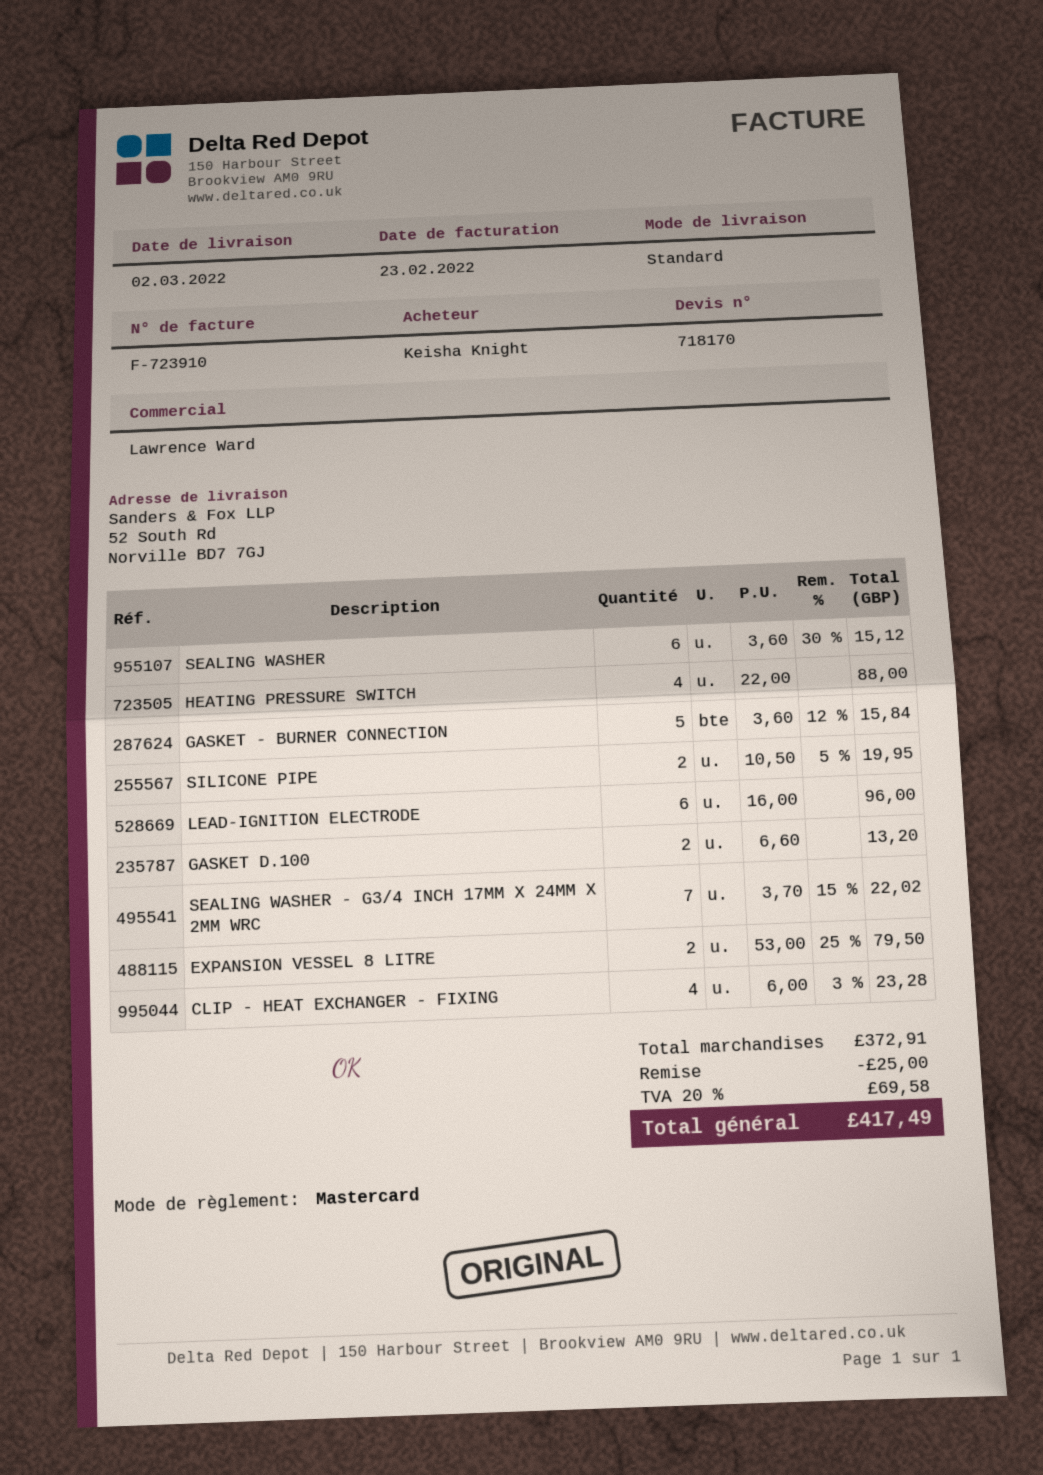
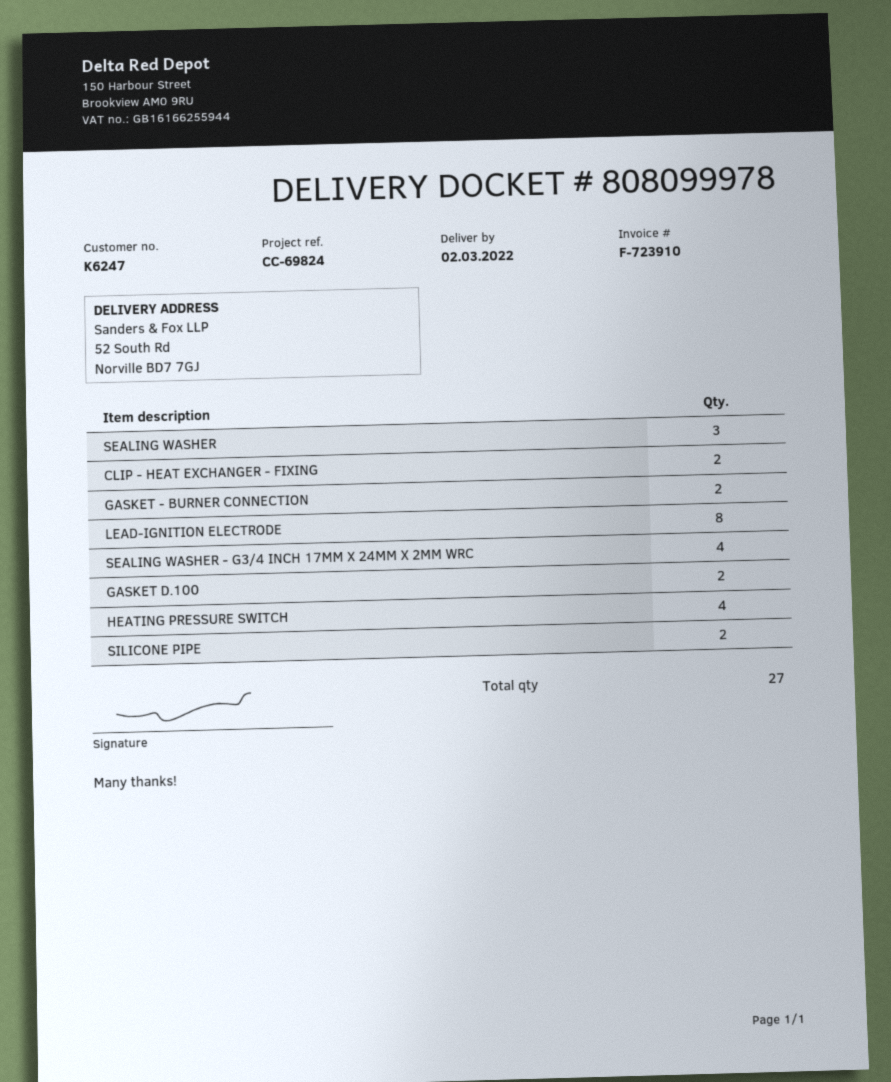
SEALING WASHER: 6 -> 3
GASKET - BURNER CONNECTION: 5 -> 2
LEAD-IGNITION ELECTRODE: 6 -> 8
SEALING WASHER - G3/4 INCH 17MM X 24MM X 2MM WRC: 7 -> 4
EXPANSION VESSEL 8 LITRE: 2 -> none
CLIP - HEAT EXCHANGER - FIXING: 4 -> 2

